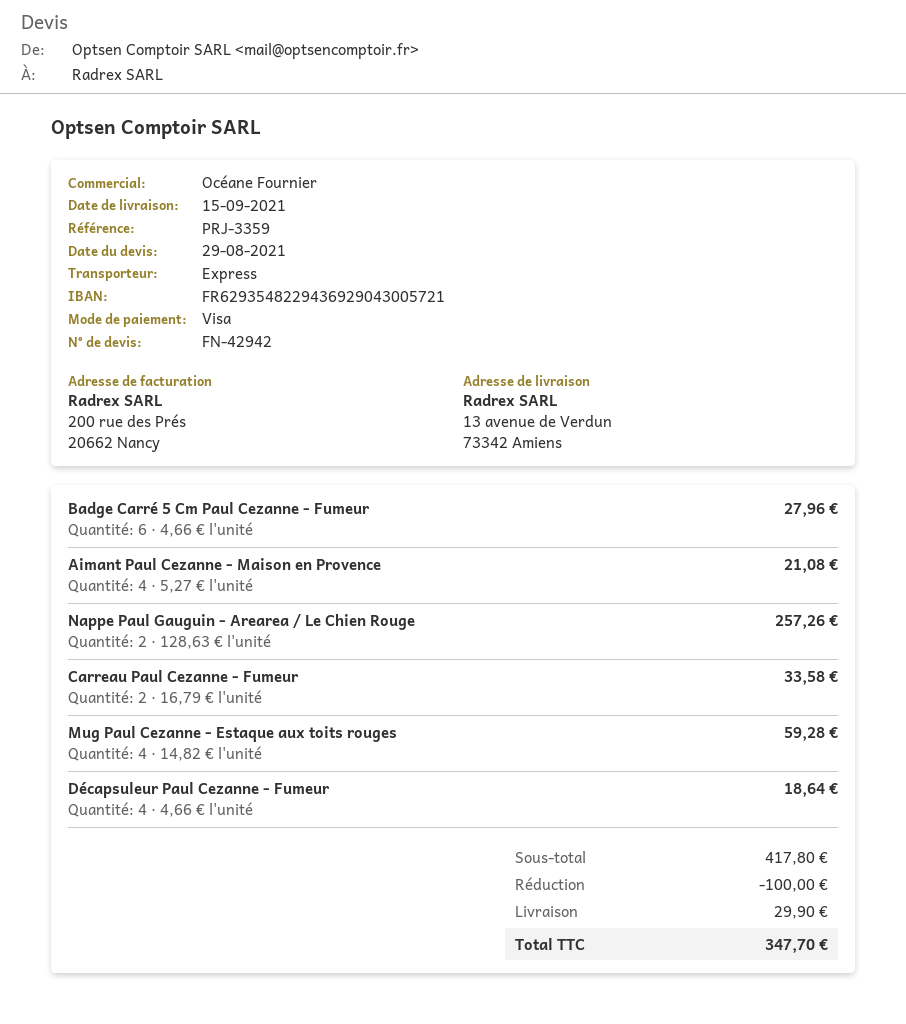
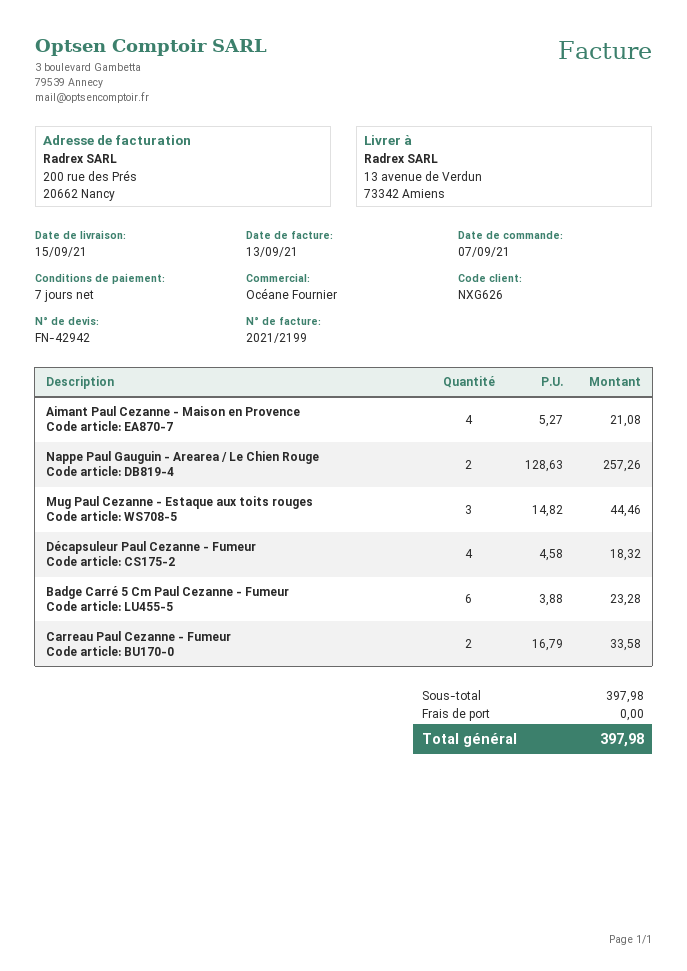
Badge Carré 5 Cm Paul Cezanne - Fumeur: 6 x 4.66 = 27.96 -> 6 x 3.88 = 23.28
Mug Paul Cezanne - Estaque aux toits rouges: 4 x 14.82 = 59.28 -> 3 x 14.82 = 44.46
Décapsuleur Paul Cezanne - Fumeur: 4 x 4.66 = 18.64 -> 4 x 4.58 = 18.32
subtotal: 417.80 -> 397.98
discount: 100.00 -> none
shipping: 29.90 -> 0.00
total: 347.70 -> 397.98

